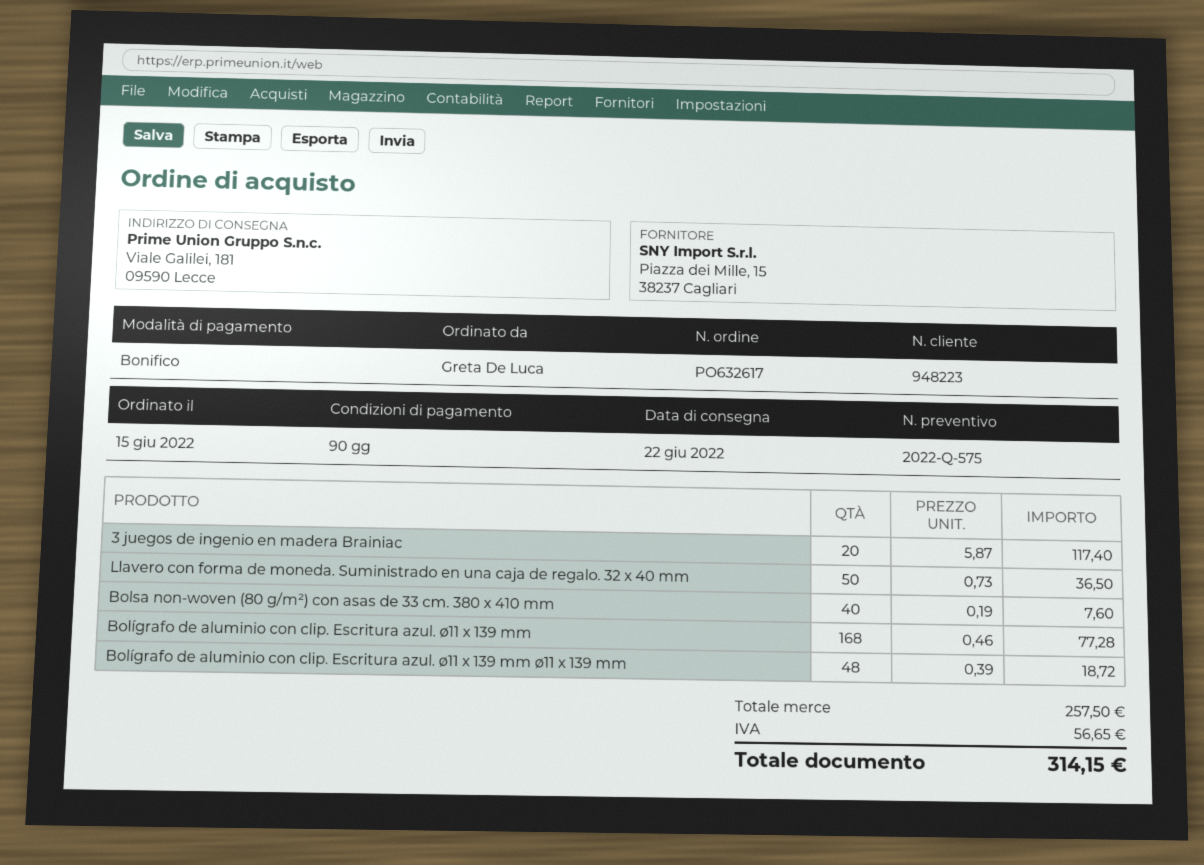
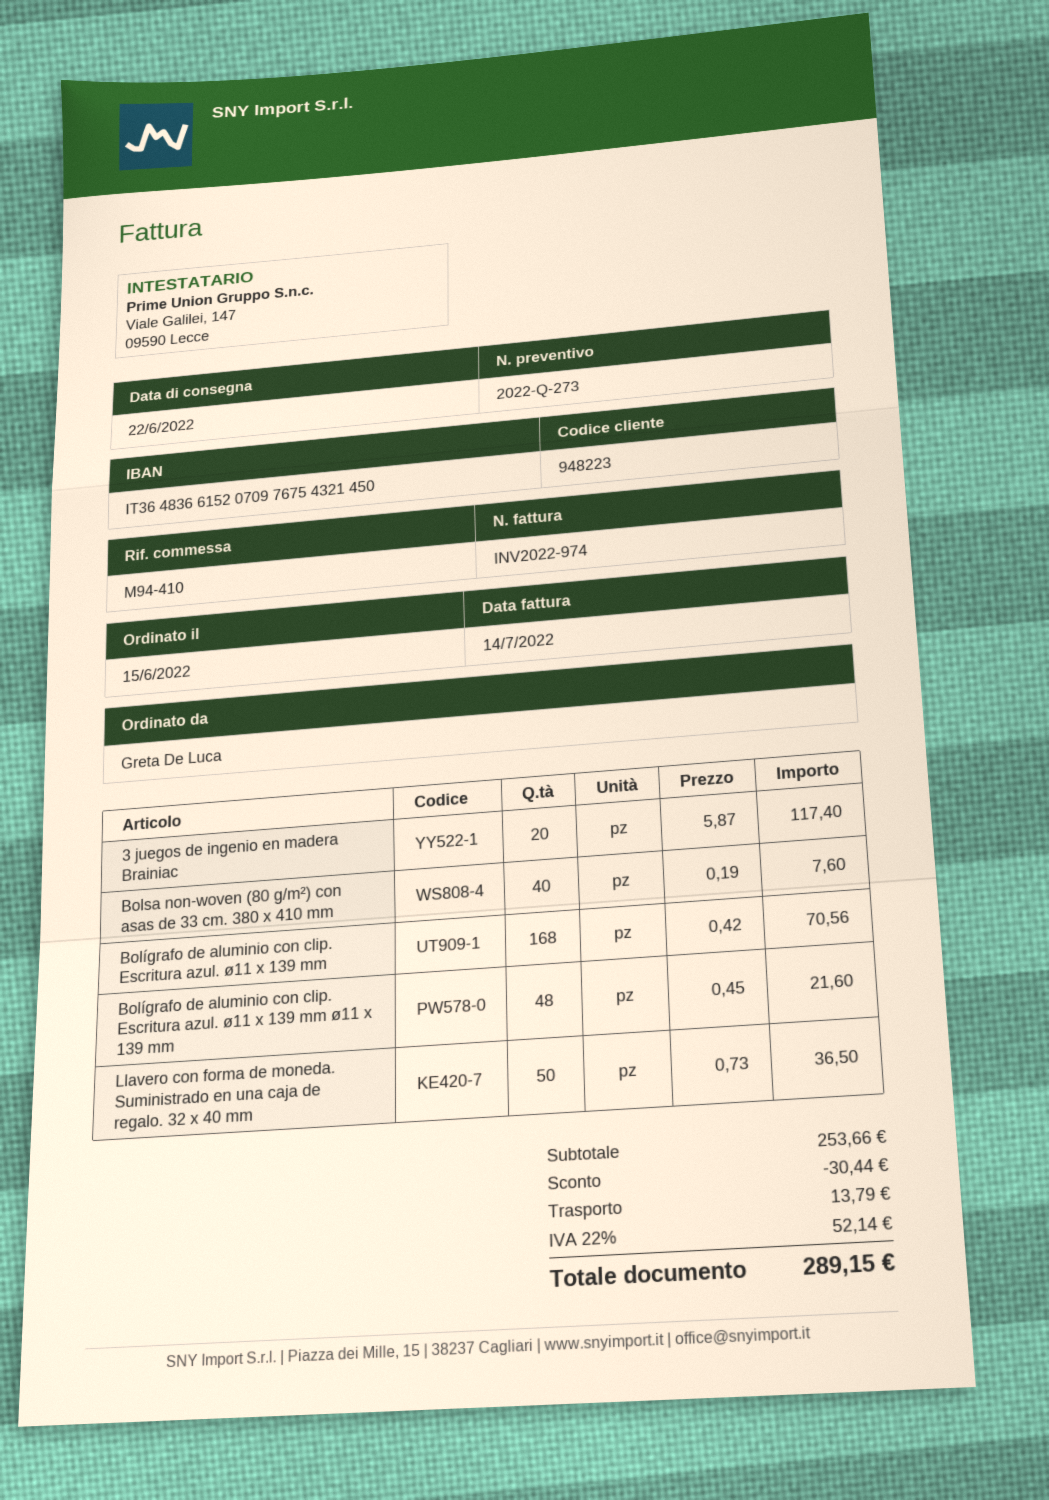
quote number: 2022-Q-575 -> 2022-Q-273
Bolígrafo de aluminio con clip. Escritura azul. ø11 x 139 mm: 168 x 0.46 = 77.28 -> 168 x 0.42 = 70.56
Bolígrafo de aluminio con clip. Escritura azul. ø11 x 139 mm ø11 x 139 mm: 48 x 0.39 = 18.72 -> 48 x 0.45 = 21.60
subtotal: 257.50 -> 253.66
discount: none -> 30.44
shipping: none -> 13.79
tax: 56.65 -> 52.14
total: 314.15 -> 289.15

